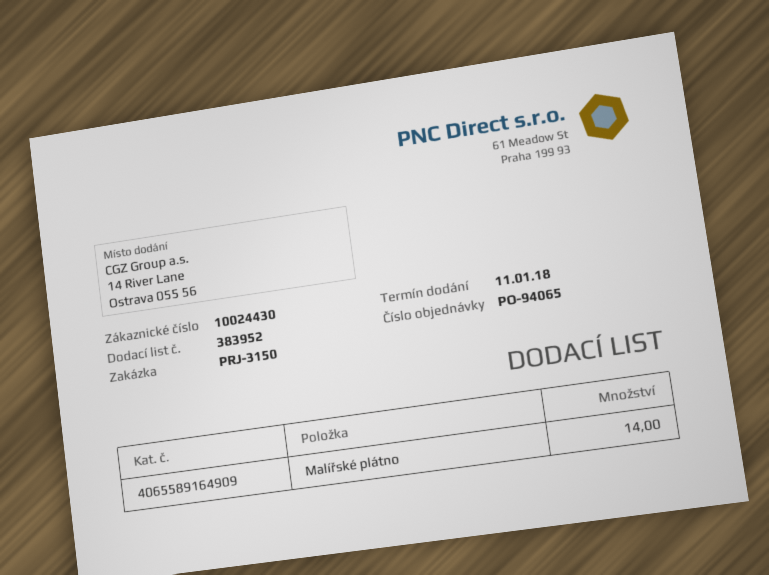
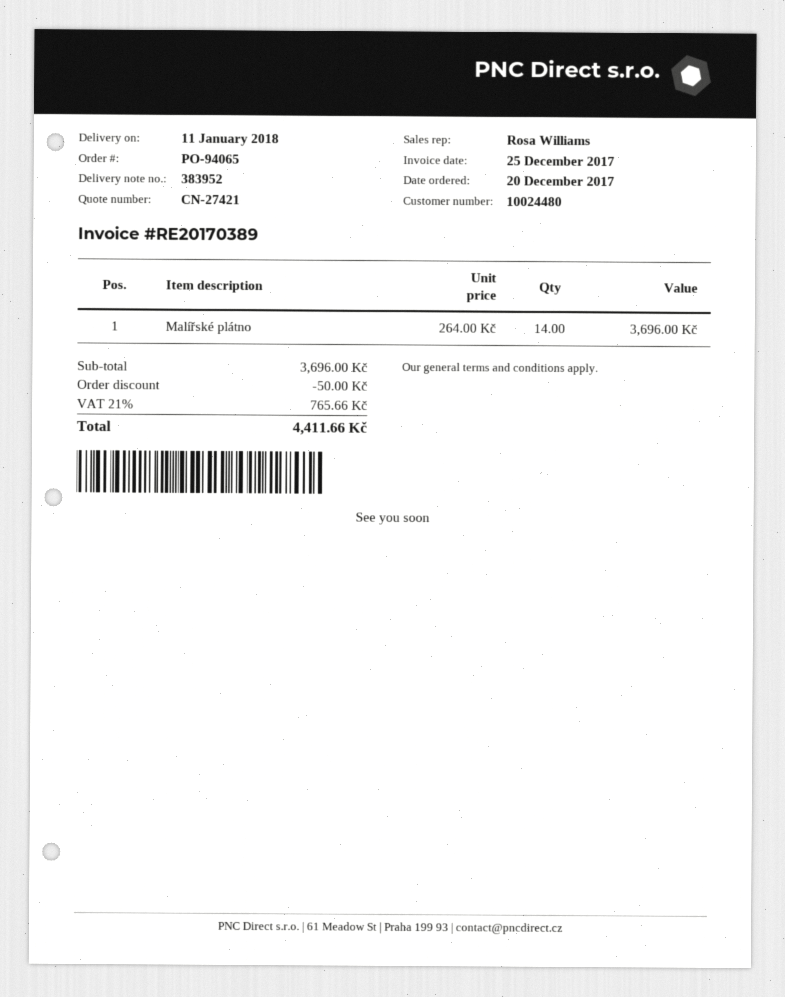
customer number: 10024430 -> 10024480

